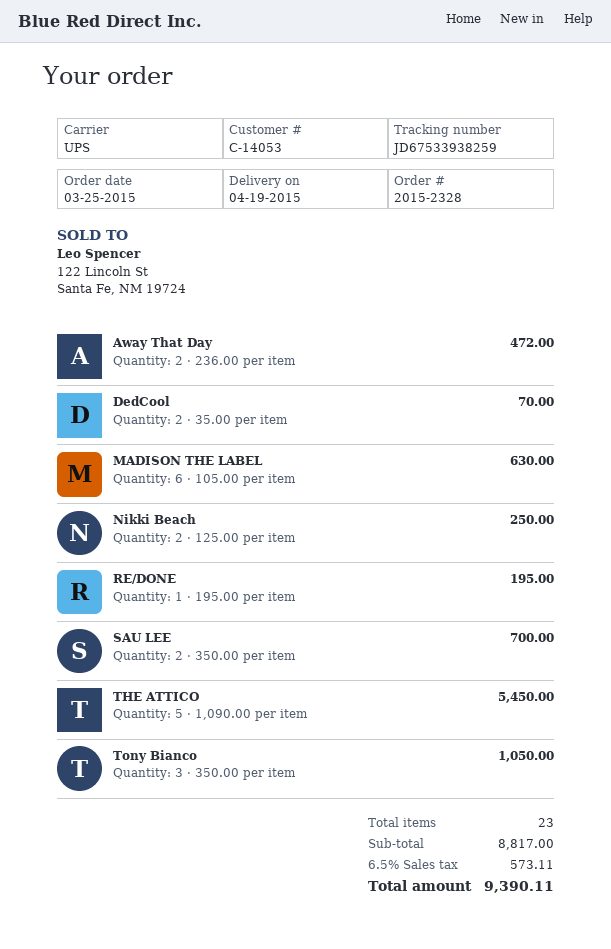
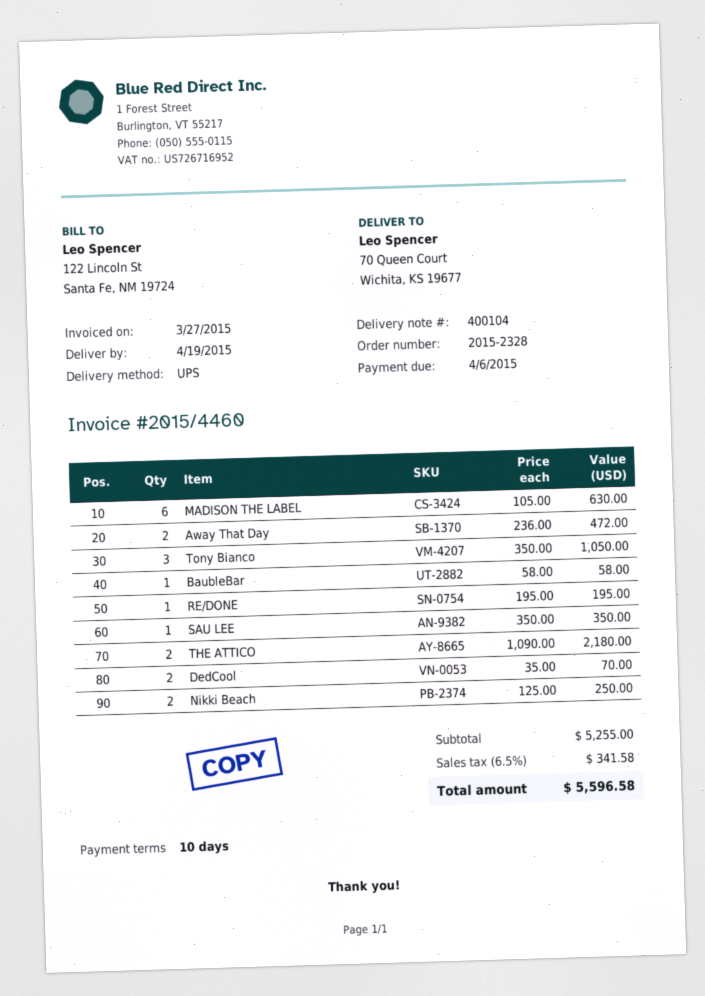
SAU LEE: 2 x 350.00 = 700.00 -> 1 x 350.00 = 350.00
THE ATTICO: 5 x 1090.00 = 5450.00 -> 2 x 1090.00 = 2180.00
BaubleBar: none -> 1 x 58.00 = 58.00
subtotal: 8817.00 -> 5255.00
tax: 6.5% = 573.11 -> 6.5% = 341.58
total: 9390.11 -> 5596.58

